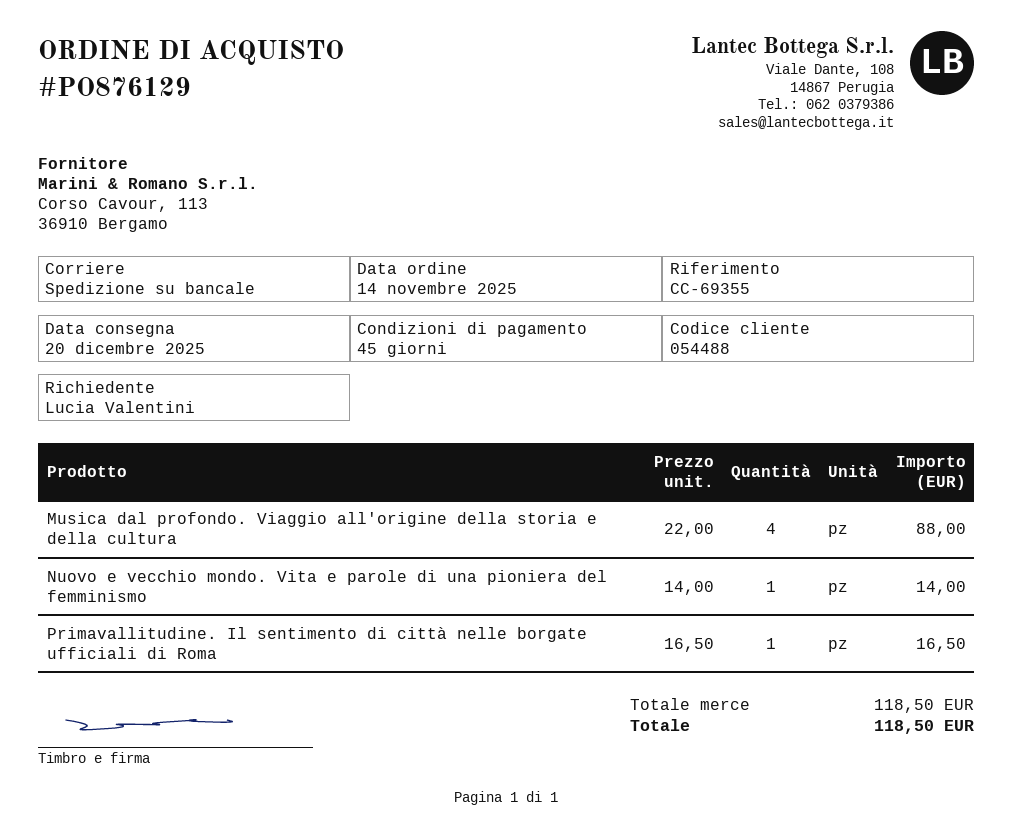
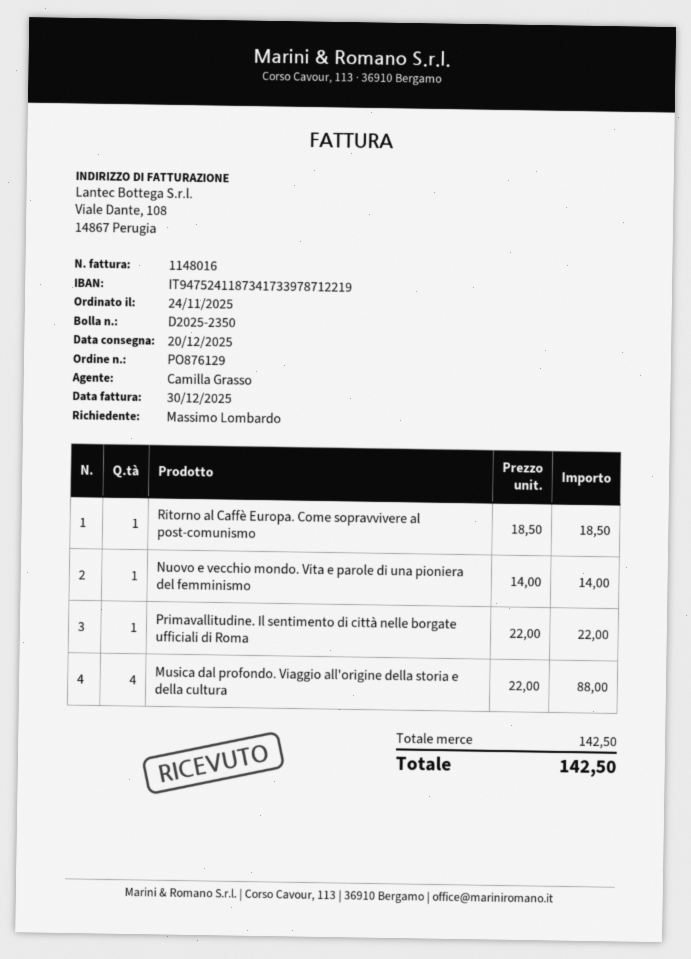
order date: 2025-11-14 -> 2025-11-24
ordered by: Lucia Valentini -> Massimo Lombardo
Primavallitudine. Il sentimento di città nelle borgate ufficiali di Roma: 1 x 16.50 = 16.50 -> 1 x 22.00 = 22.00
Ritorno al Caffè Europa. Come sopravvivere al post-comunismo: none -> 1 x 18.50 = 18.50
subtotal: 118.50 -> 142.50
total: 118.50 -> 142.50

